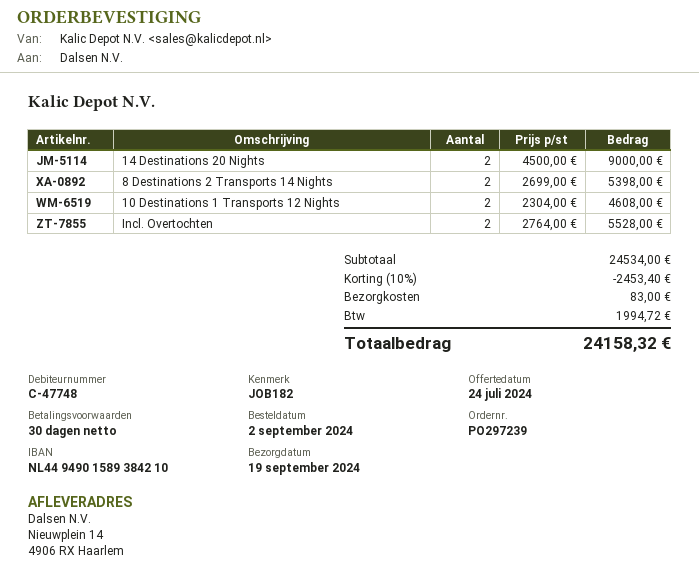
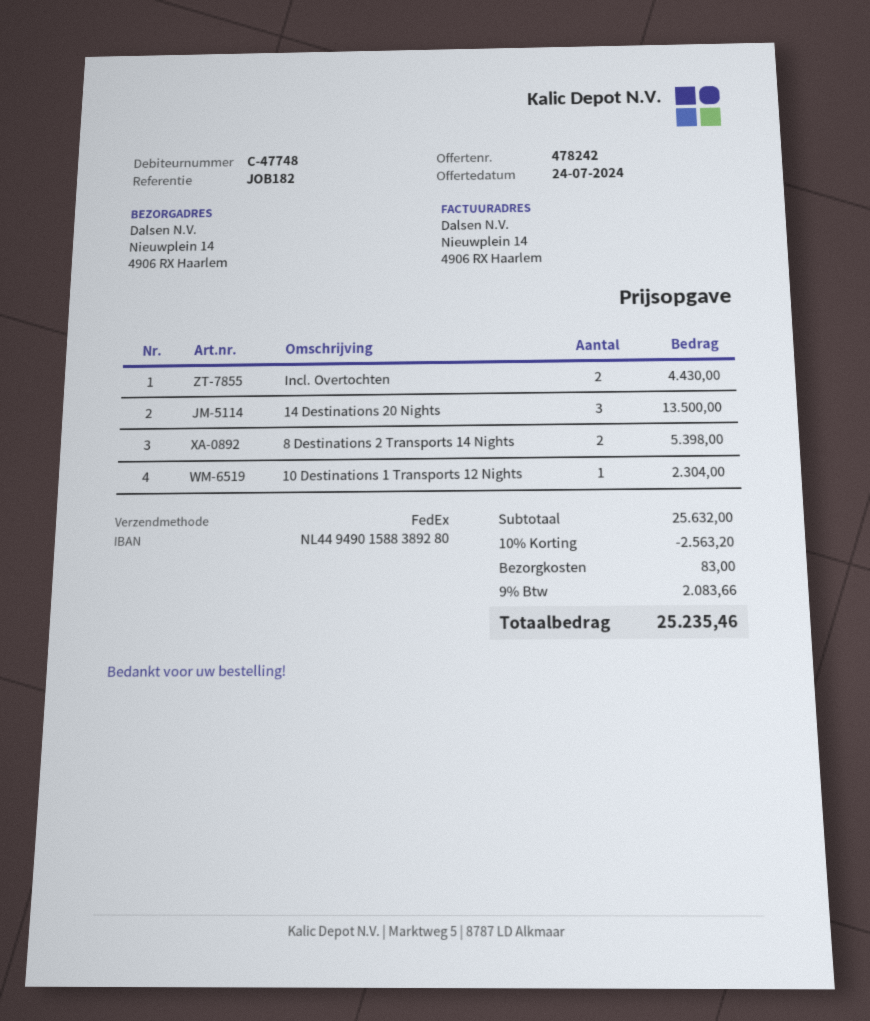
bank account: NL4494901589384210 -> NL4494901588389280
14 Destinations 20 Nights: 2 for 9000.00 -> 3 for 13500.00
10 Destinations 1 Transports 12 Nights: 2 for 4608.00 -> 1 for 2304.00
Incl. Overtochten: 2 for 5528.00 -> 2 for 4430.00
subtotal: 24534.00 -> 25632.00
discount: 10% = 2453.40 -> 10% = 2563.20
tax: 1994.72 -> 2083.66
total: 24158.32 -> 25235.46

